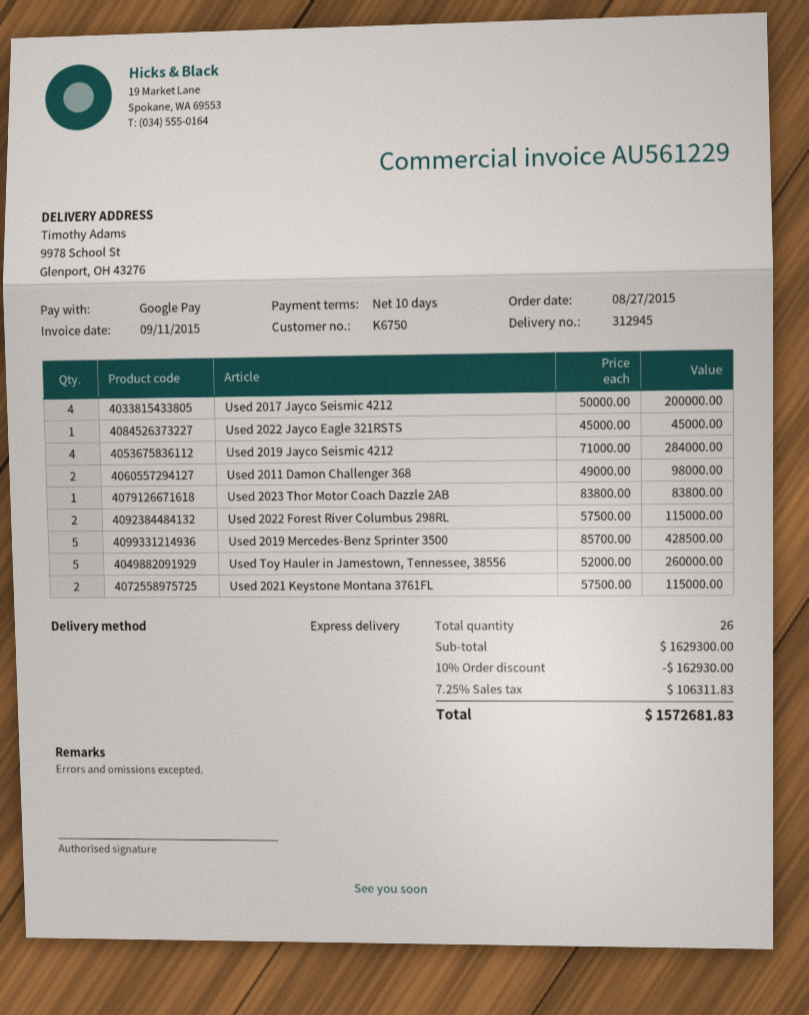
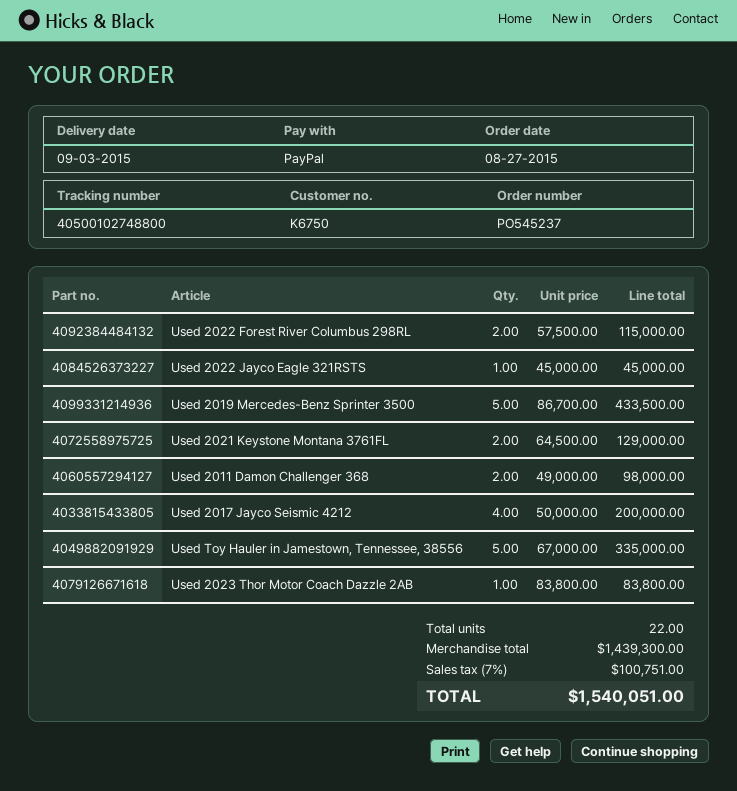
payment method: Google Pay -> PayPal
Used 2019 Jayco Seismic 4212: 4 x 71000.00 = 284000.00 -> none
Used 2019 Mercedes-Benz Sprinter 3500: 5 x 85700.00 = 428500.00 -> 5 x 86700.00 = 433500.00
Used Toy Hauler in Jamestown, Tennessee, 38556: 5 x 52000.00 = 260000.00 -> 5 x 67000.00 = 335000.00
Used 2021 Keystone Montana 3761FL: 2 x 57500.00 = 115000.00 -> 2 x 64500.00 = 129000.00
total quantity: 26 -> 22
subtotal: 1629300.00 -> 1439300.00
discount: 10% = 162930.00 -> none
tax: 7.25% = 106311.83 -> 7% = 100751.00
total: 1572681.83 -> 1540051.00

